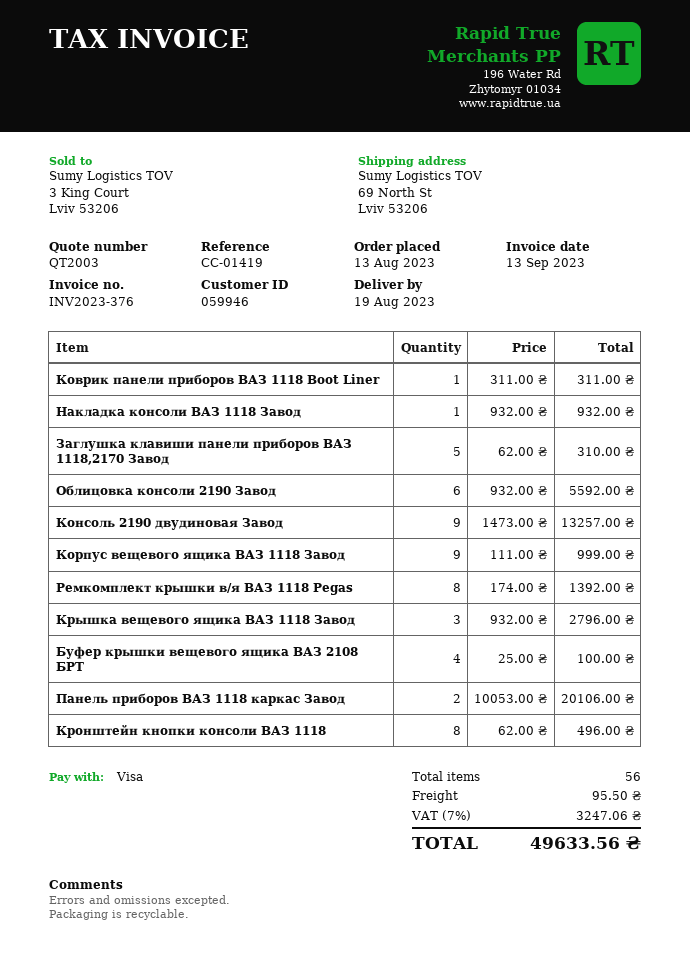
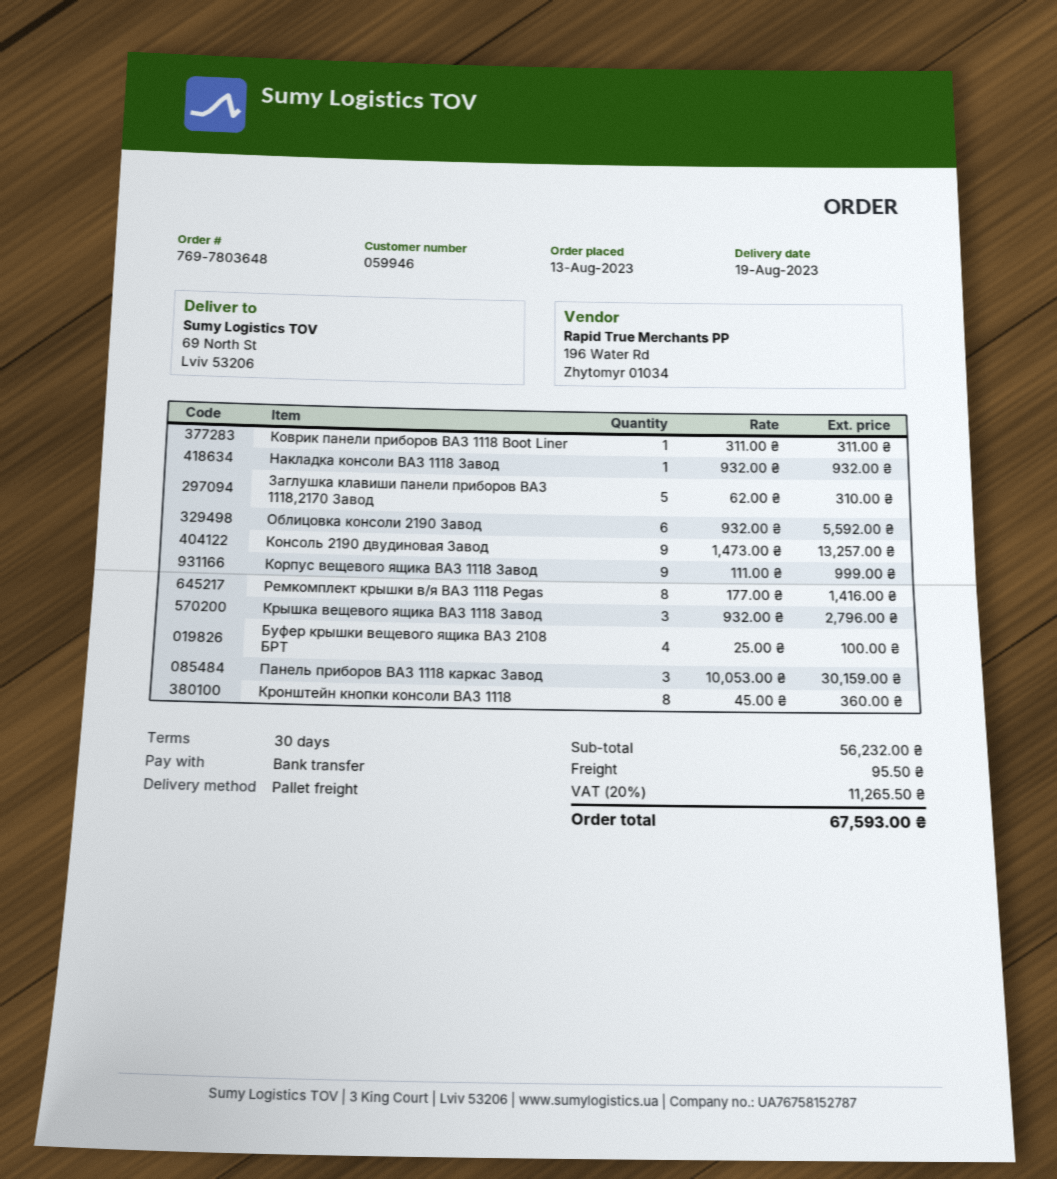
payment method: Visa -> bank transfer
Ремкомплект крышки в/я ВАЗ 1118 Pegas: 8 x 174.00 = 1392.00 -> 8 x 177.00 = 1416.00
Панель приборов ВАЗ 1118 каркас Завод: 2 x 10053.00 = 20106.00 -> 3 x 10053.00 = 30159.00
Кронштейн кнопки консоли ВАЗ 1118: 8 x 62.00 = 496.00 -> 8 x 45.00 = 360.00
tax: 7% = 3247.06 -> 20% = 11265.50
total: 49633.56 -> 67593.00

